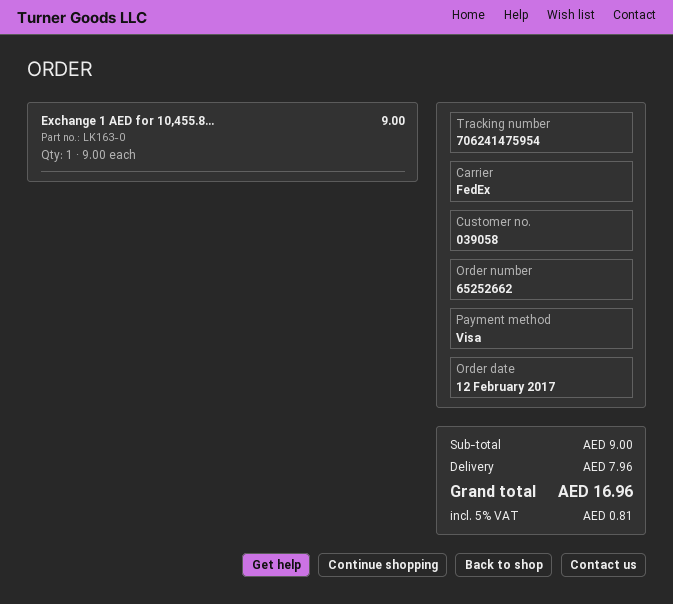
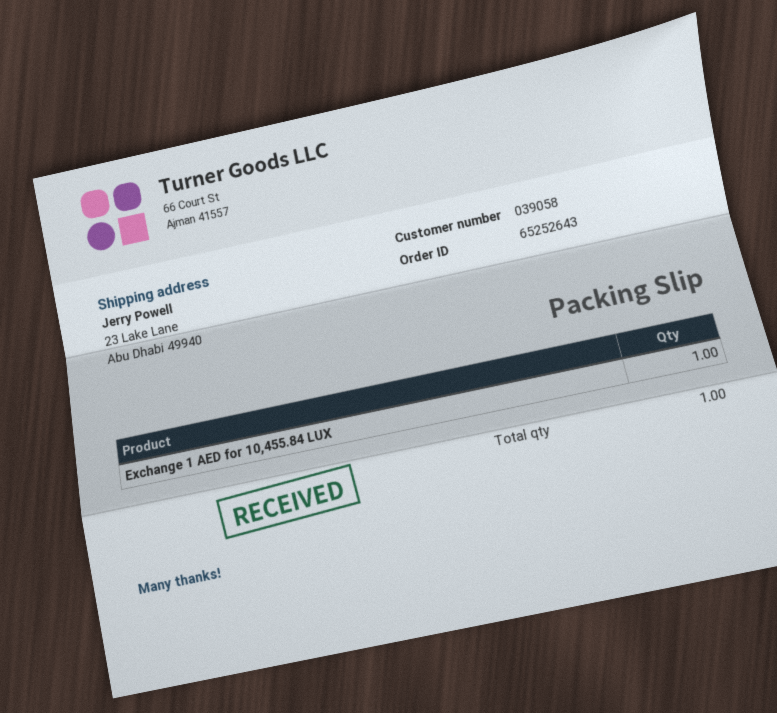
order number: 65252662 -> 65252643

